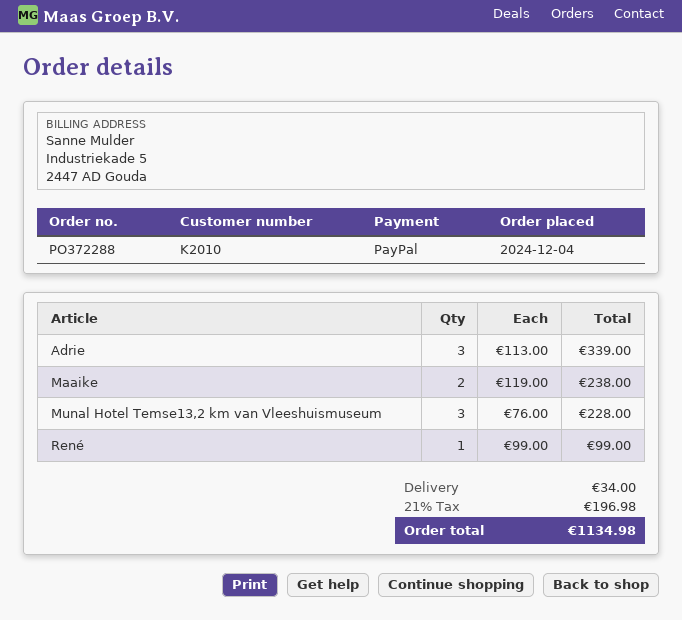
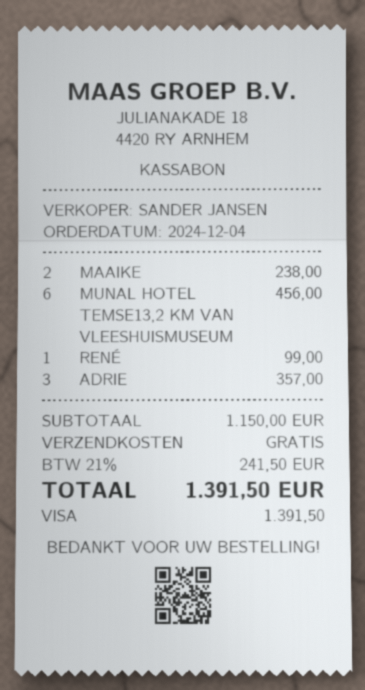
payment method: PayPal -> Visa
Adrie: 3 for 339.00 -> 3 for 357.00
Munal Hotel Temse13,2 km van Vleeshuismuseum: 3 for 228.00 -> 6 for 456.00
shipping: 34.00 -> 0.00
tax: 21% = 196.98 -> 21% = 241.50
total: 1134.98 -> 1391.50

